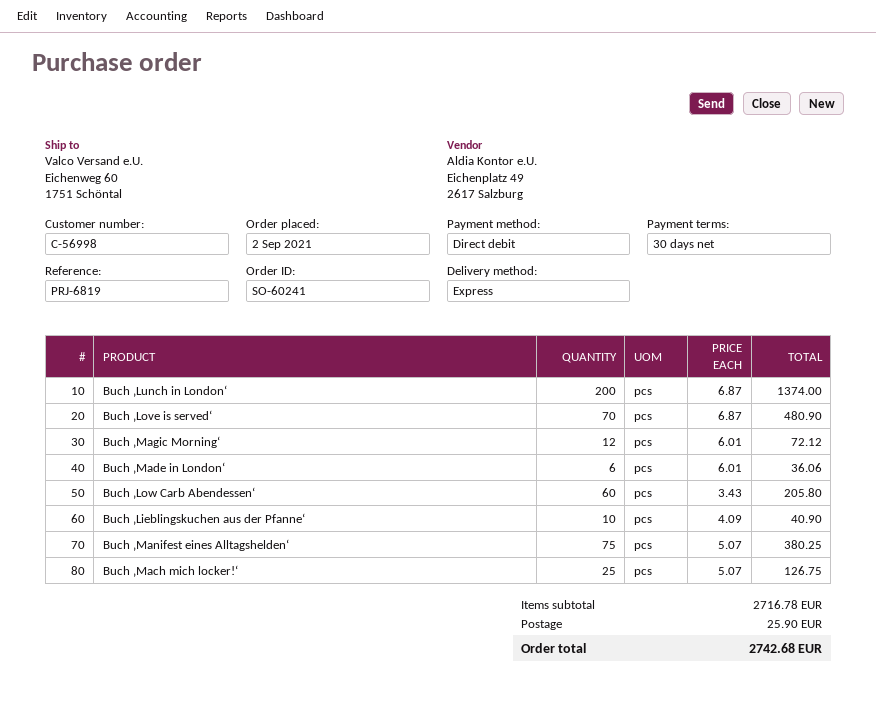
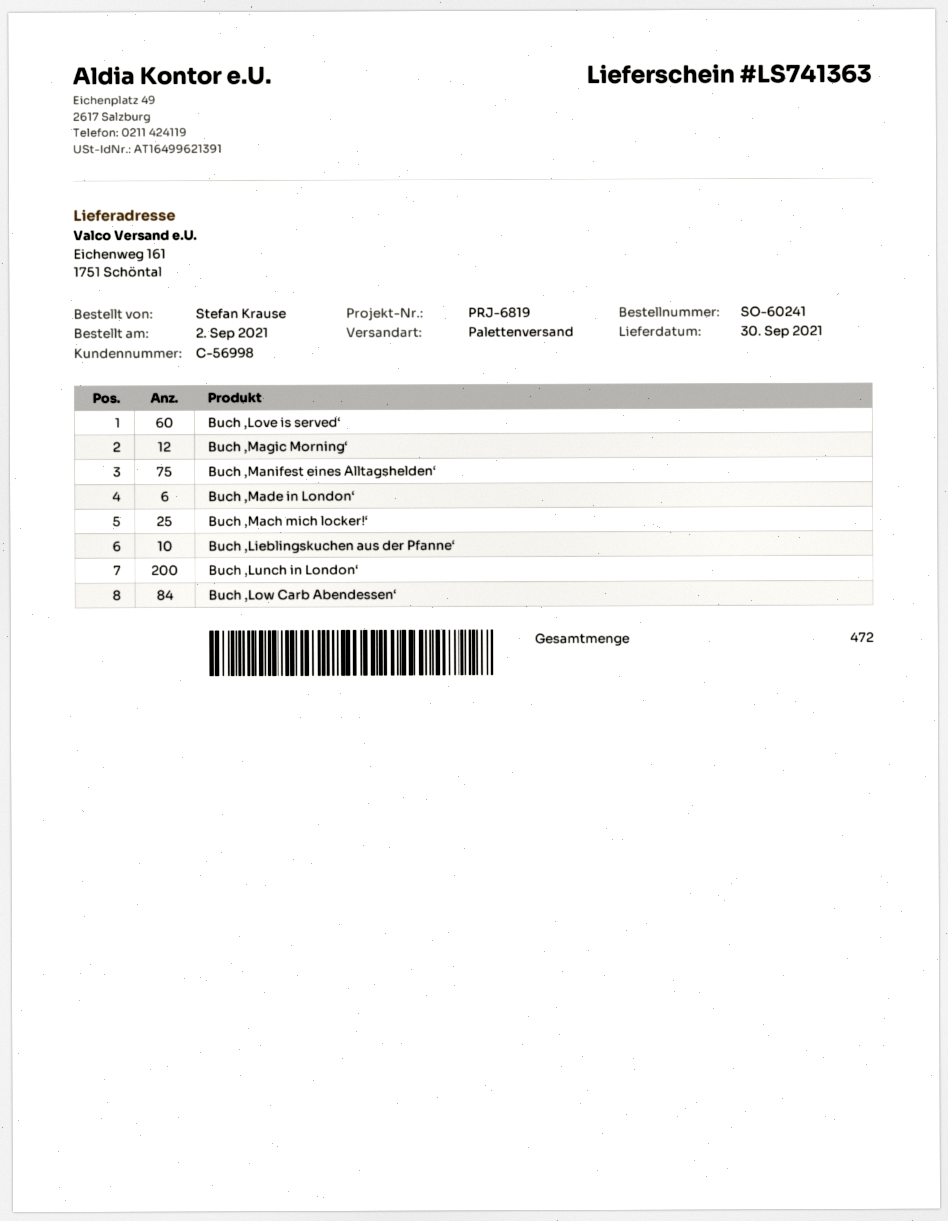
shipping method: express -> pallet freight
ship to: Eichenweg 60, 1751 Schöntal -> Eichenweg 161, 1751 Schöntal
Buch ‚Love is served‘: 70 -> 60
Buch ‚Low Carb Abendessen‘: 60 -> 84

